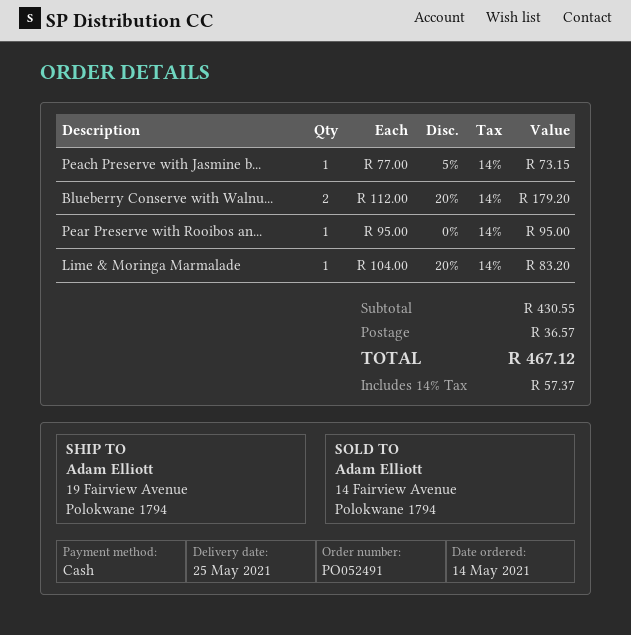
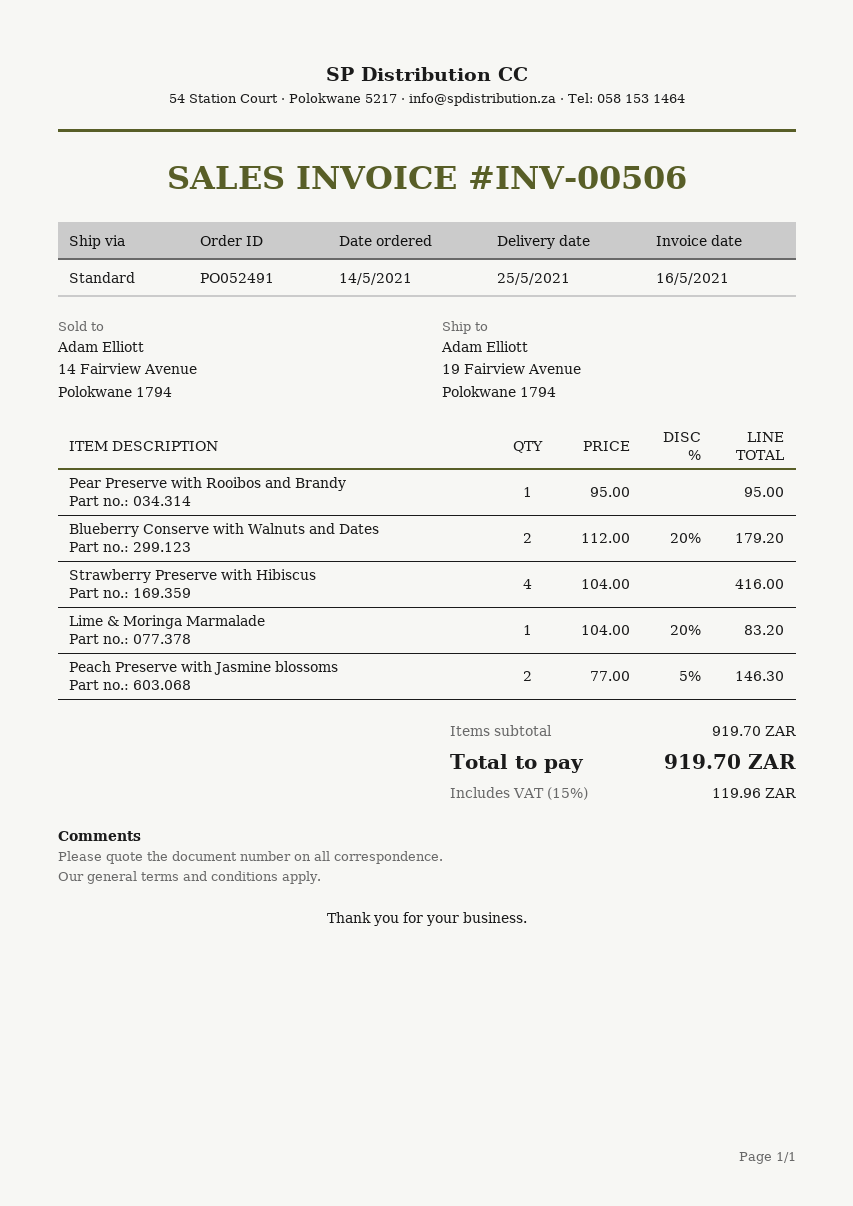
Peach Preserve with Jasmine b...: 1 x 77.00 - 5% = 73.15 -> 2 x 77.00 - 5% = 146.30
Strawberry Preserve with Hibiscus: none -> 4 x 104.00 = 416.00
subtotal: 430.55 -> 919.70
shipping: 36.57 -> none
tax: 14% = 57.37 -> 15% = 119.96
total: 467.12 -> 919.70

